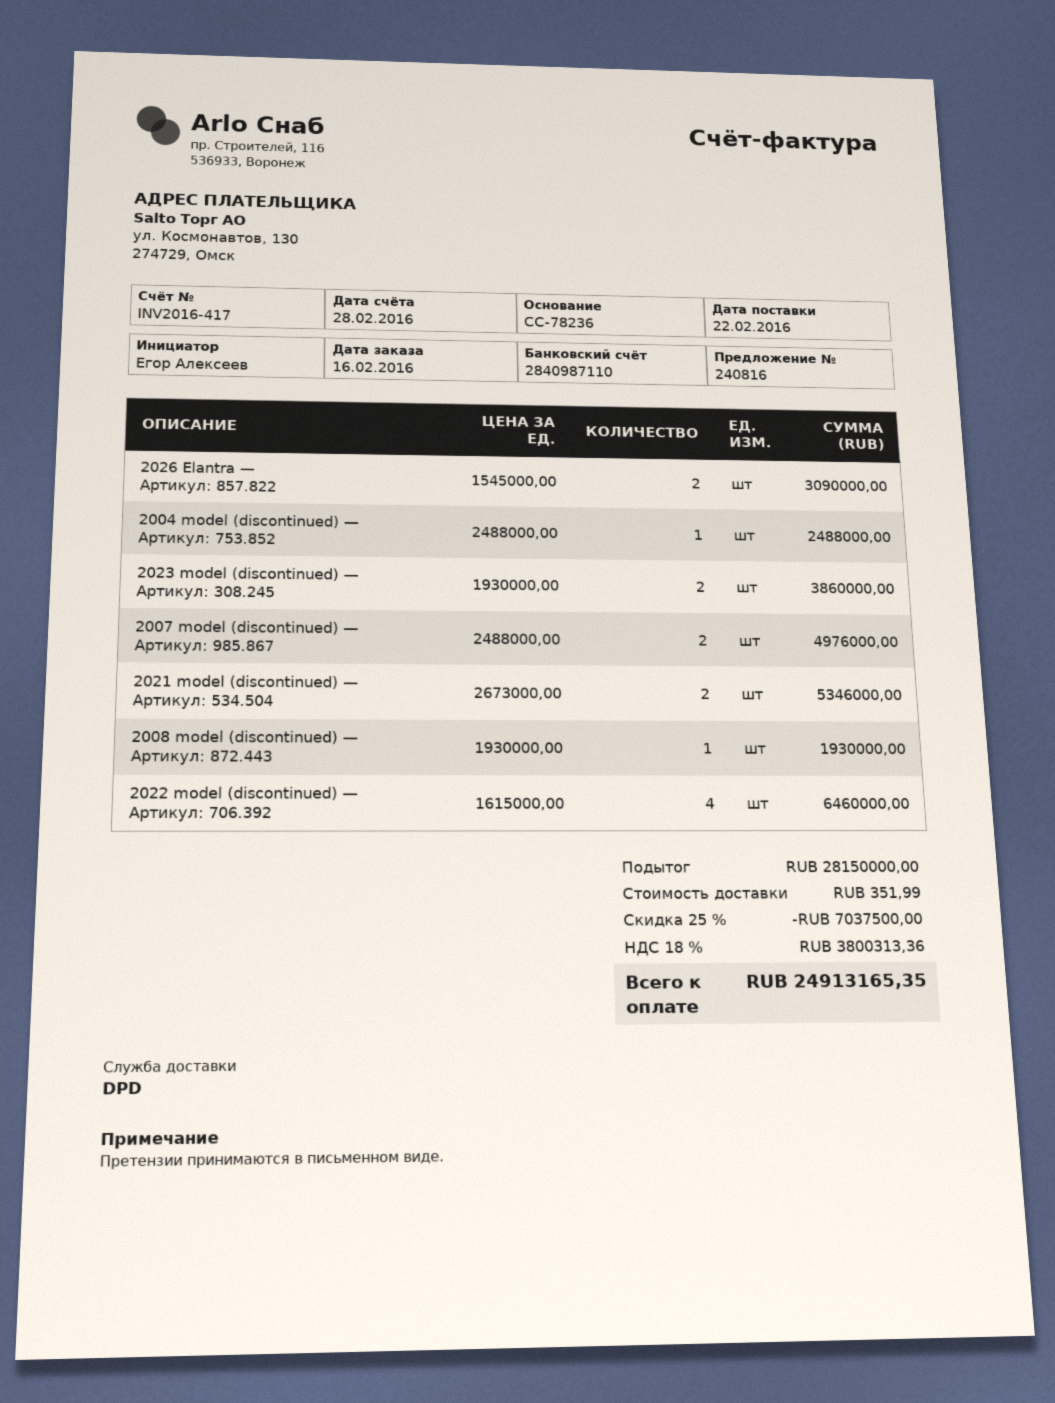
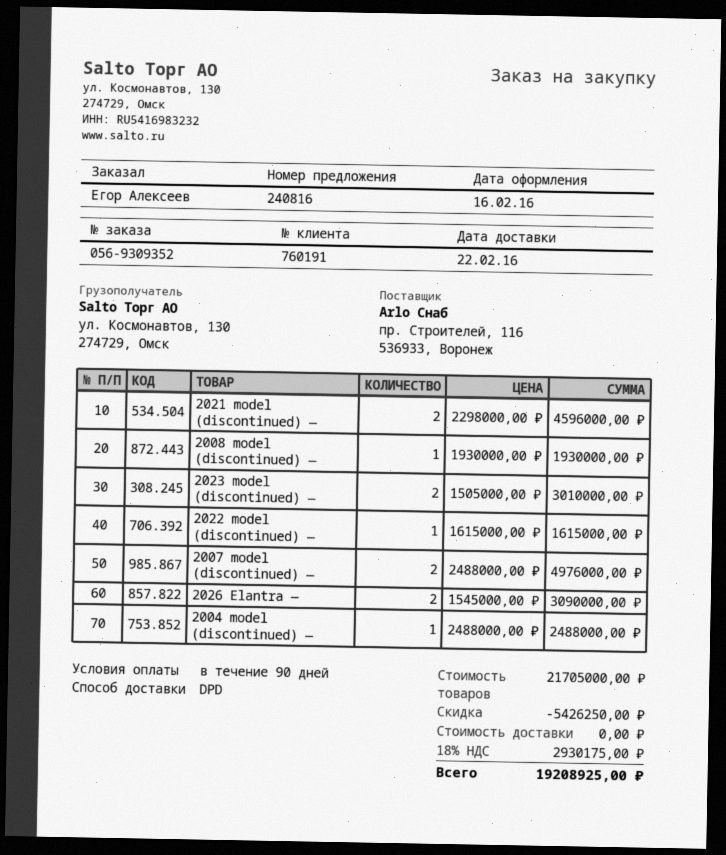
2023 model (discontinued) —: 2 x 1930000.00 = 3860000.00 -> 2 x 1505000.00 = 3010000.00
2021 model (discontinued) —: 2 x 2673000.00 = 5346000.00 -> 2 x 2298000.00 = 4596000.00
2022 model (discontinued) —: 4 x 1615000.00 = 6460000.00 -> 1 x 1615000.00 = 1615000.00
subtotal: 28150000.00 -> 21705000.00
discount: 7037500.00 -> 5426250.00
shipping: 351.99 -> 0.00
tax: 18% = 3800313.36 -> 18% = 2930175.00
total: 24913165.35 -> 19208925.00

